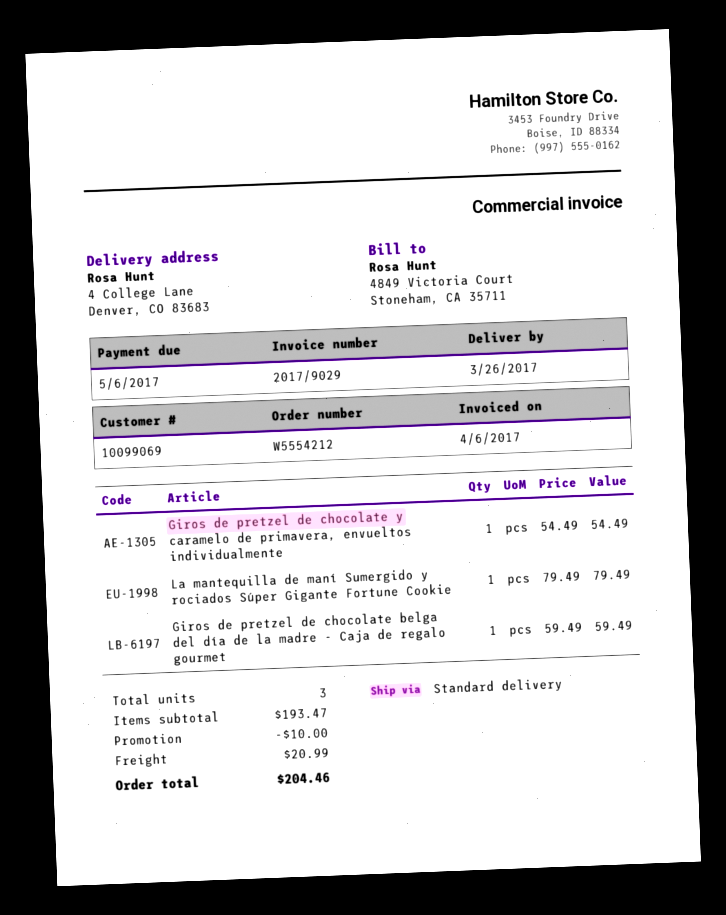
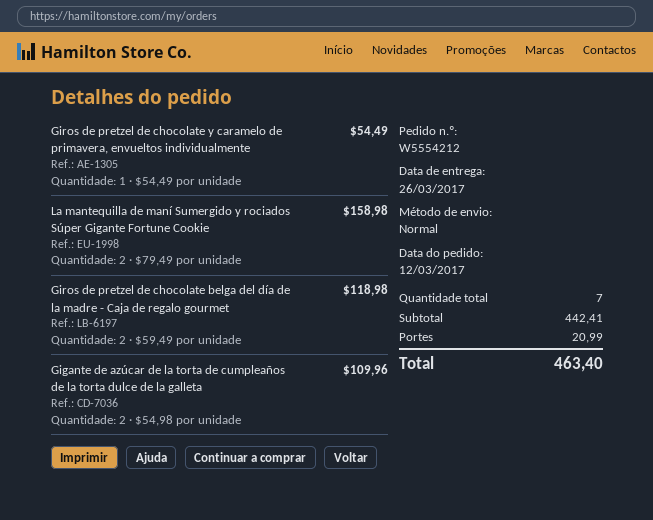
La mantequilla de maní Sumergido y rociados Súper Gigante Fortune Cookie: 1 x 79.49 = 79.49 -> 2 x 79.49 = 158.98
Giros de pretzel de chocolate belga del día de la madre - Caja de regalo gourmet: 1 x 59.49 = 59.49 -> 2 x 59.49 = 118.98
Gigante de azúcar de la torta de cumpleaños de la torta dulce de la galleta: none -> 2 x 54.98 = 109.96
total quantity: 3 -> 7
subtotal: 193.47 -> 442.41
discount: 10.00 -> none
total: 204.46 -> 463.40

